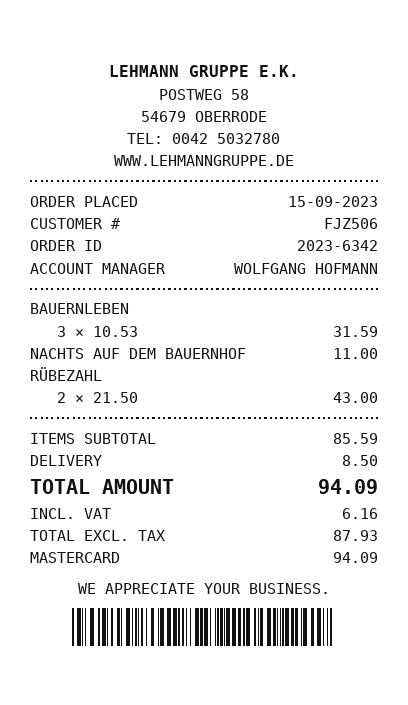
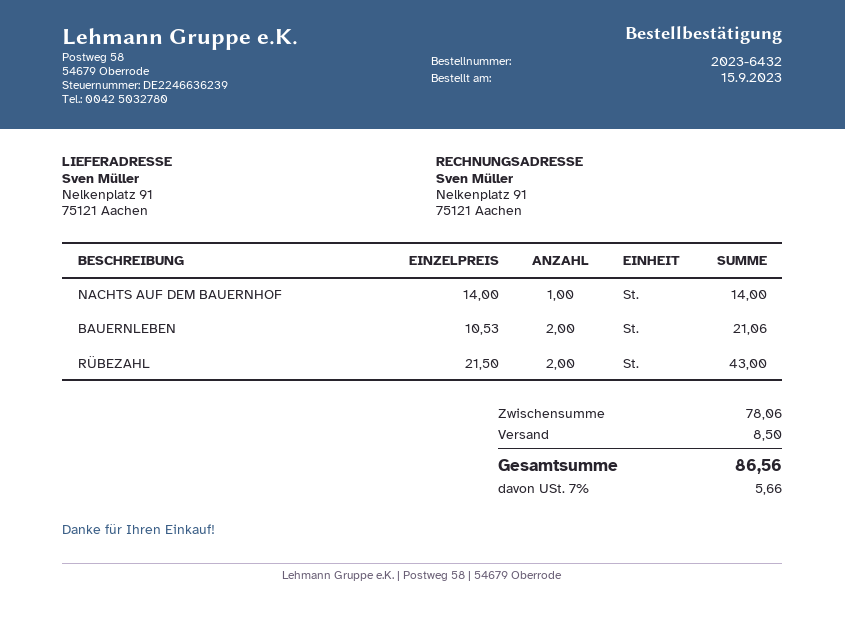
order number: 2023-6342 -> 2023-6432
BAUERNLEBEN: 3 x 10.53 = 31.59 -> 2 x 10.53 = 21.06
NACHTS AUF DEM BAUERNHOF: 1 x 11.00 = 11.00 -> 1 x 14.00 = 14.00
subtotal: 85.59 -> 78.06
tax: 6.16 -> 5.66
total: 94.09 -> 86.56

